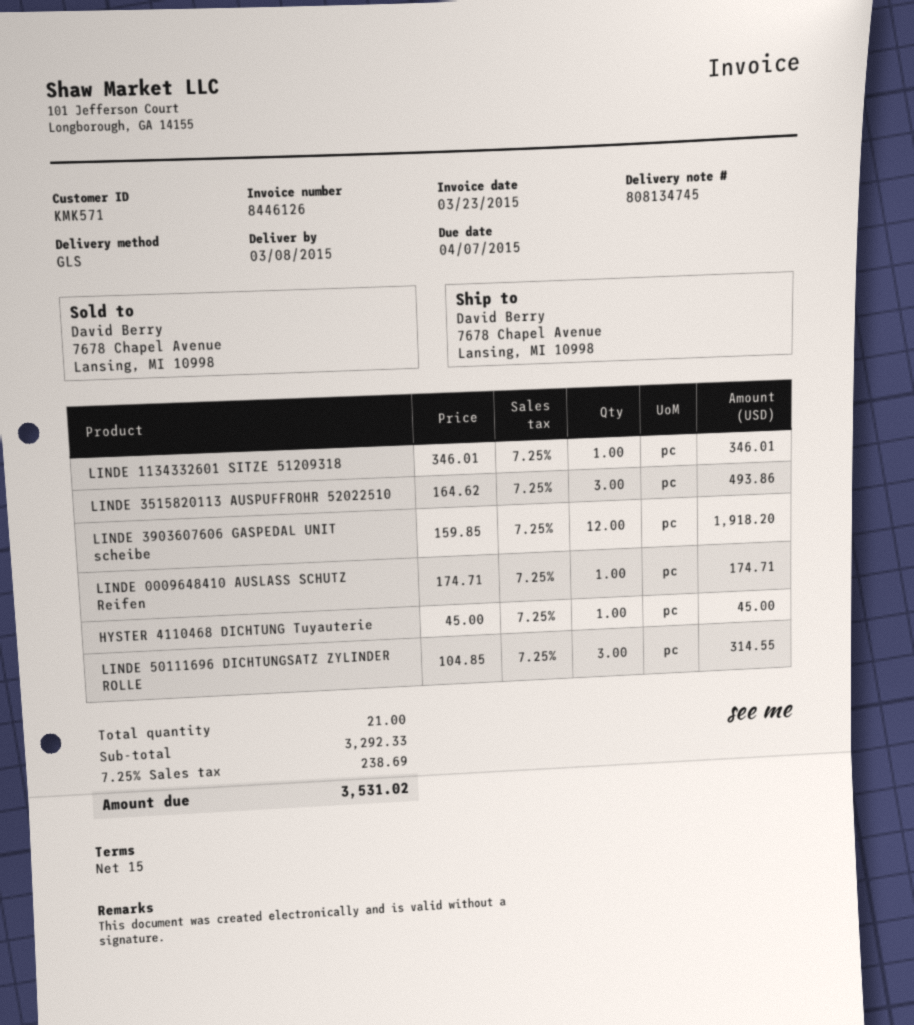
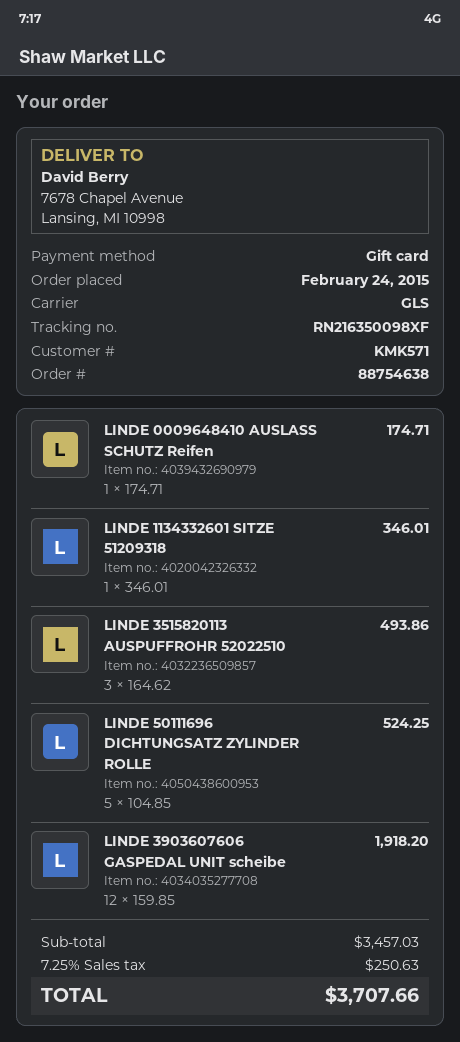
HYSTER 4110468 DICHTUNG Tuyauterie: 1 x 45.00 = 45.00 -> none
LINDE 50111696 DICHTUNGSATZ ZYLINDER ROLLE: 3 x 104.85 = 314.55 -> 5 x 104.85 = 524.25
subtotal: 3292.33 -> 3457.03
tax: 7.25% = 238.69 -> 7.25% = 250.63
total: 3531.02 -> 3707.66

